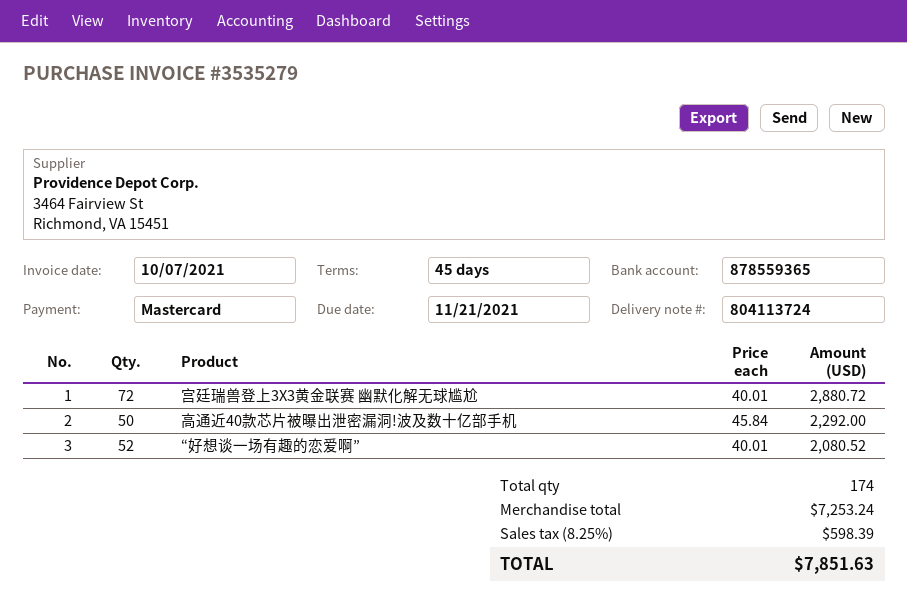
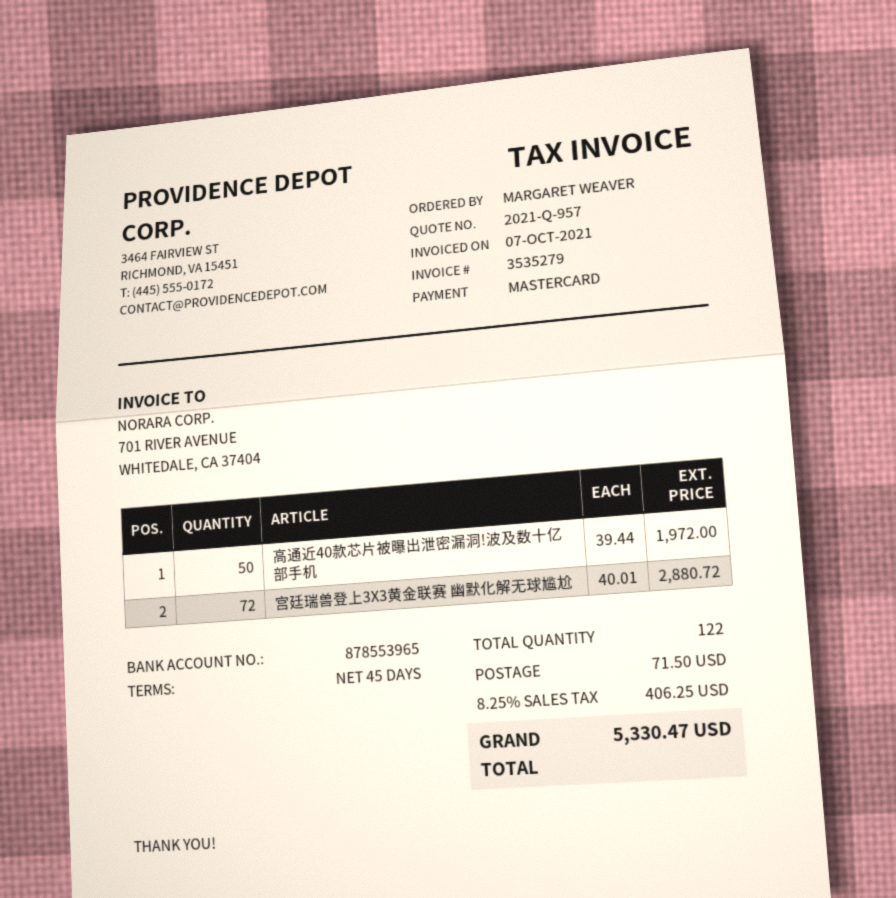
bank account: 878559365 -> 878553965
高通近40款芯片被曝出泄密漏洞!波及数十亿部手机: 50 x 45.84 = 2292.00 -> 50 x 39.44 = 1972.00
“好想谈一场有趣的恋爱啊”: 52 x 40.01 = 2080.52 -> none
total quantity: 174 -> 122
shipping: none -> 71.50
tax: 8.25% = 598.39 -> 8.25% = 406.25
total: 7851.63 -> 5330.47

